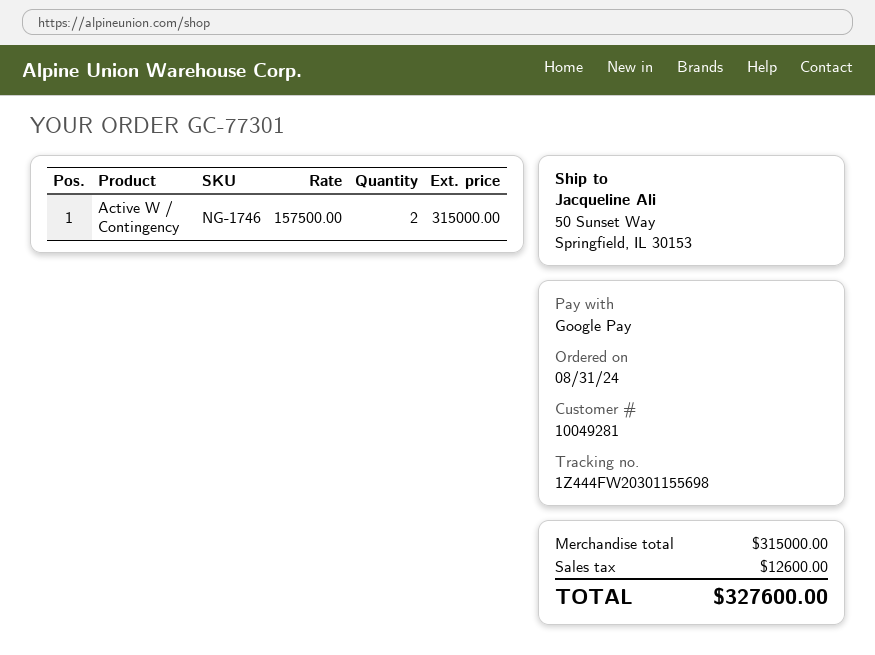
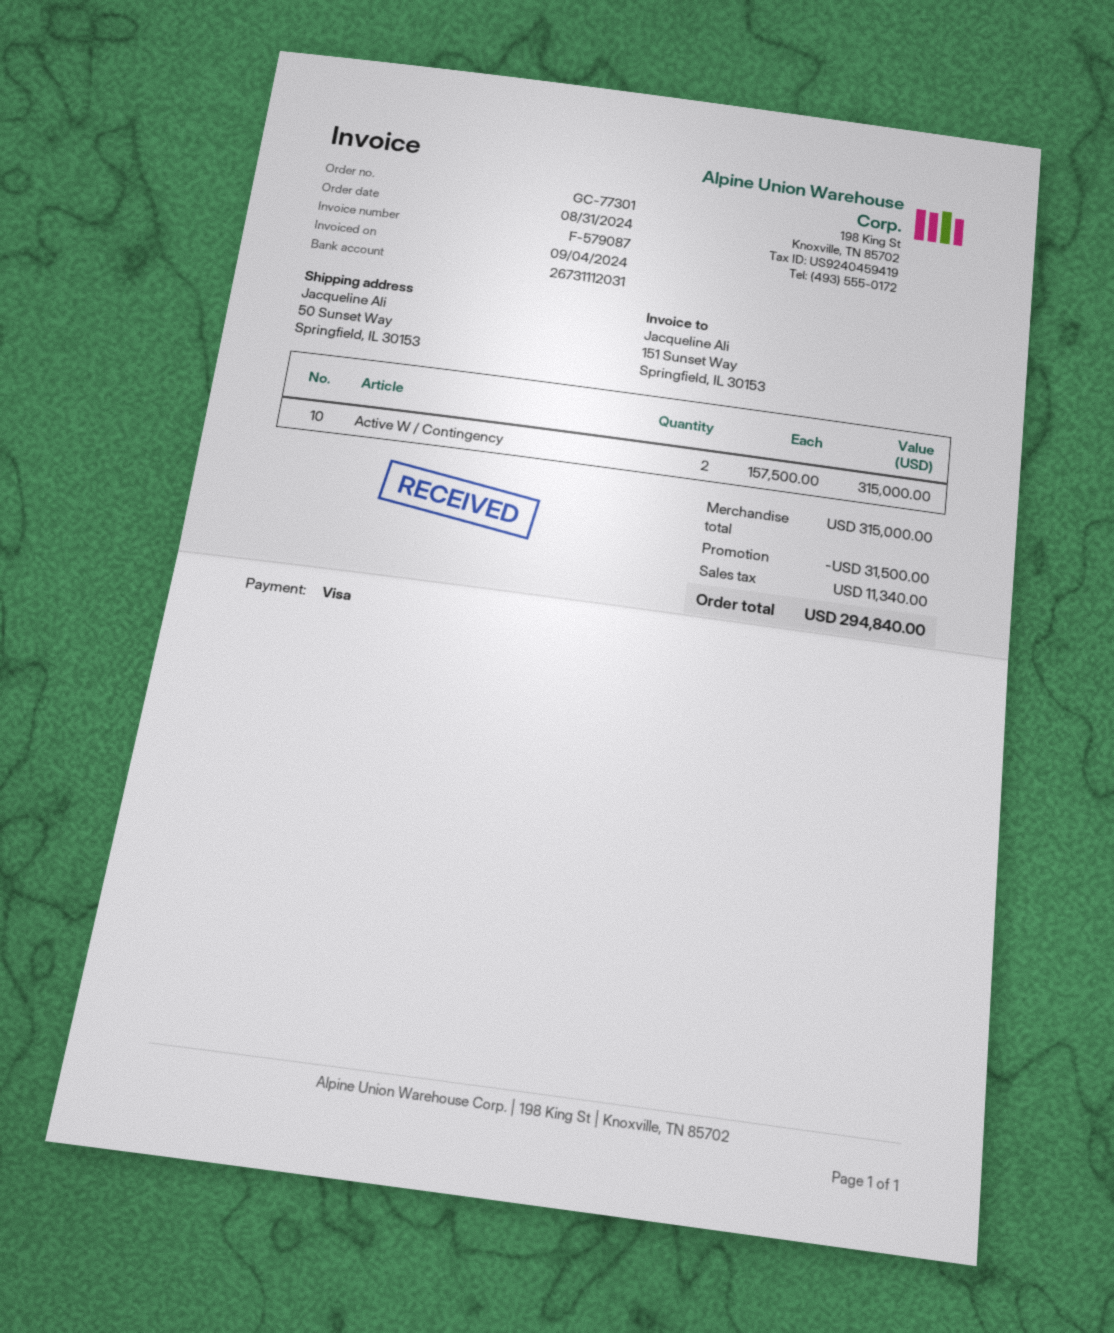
payment method: Google Pay -> Visa
discount: none -> 31500.00
tax: 12600.00 -> 11340.00
total: 327600.00 -> 294840.00

